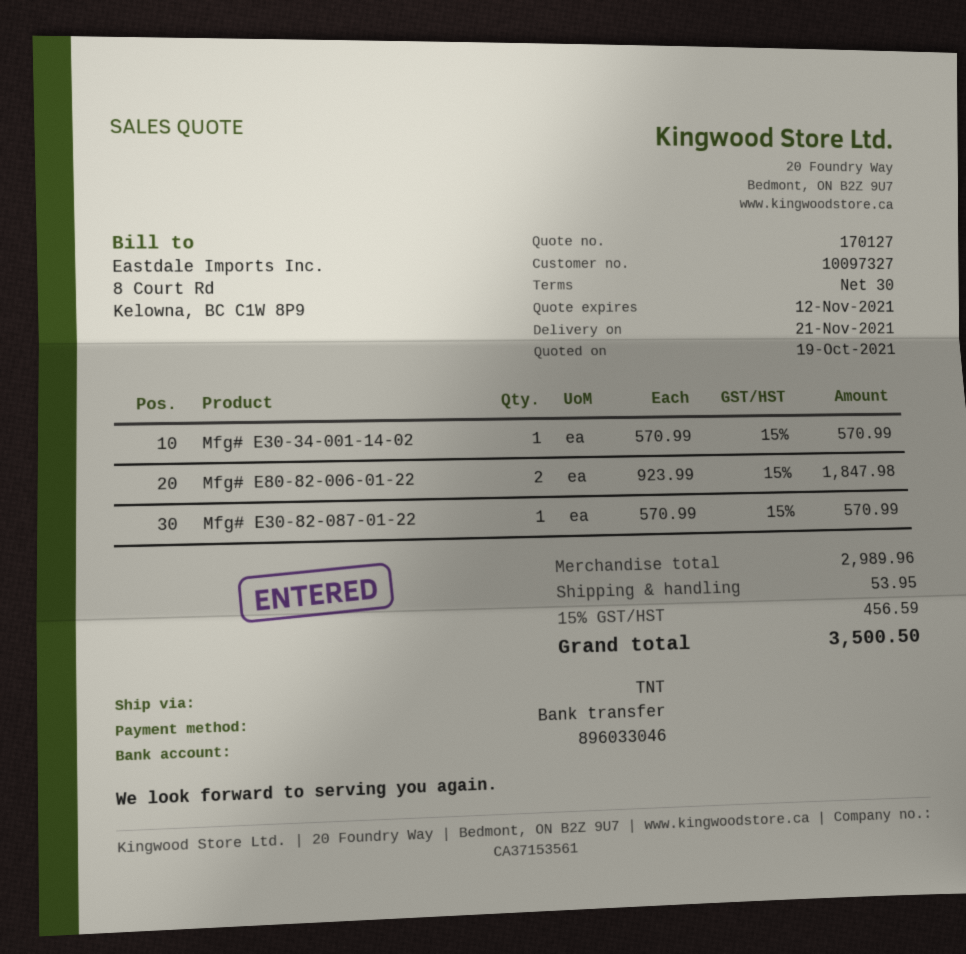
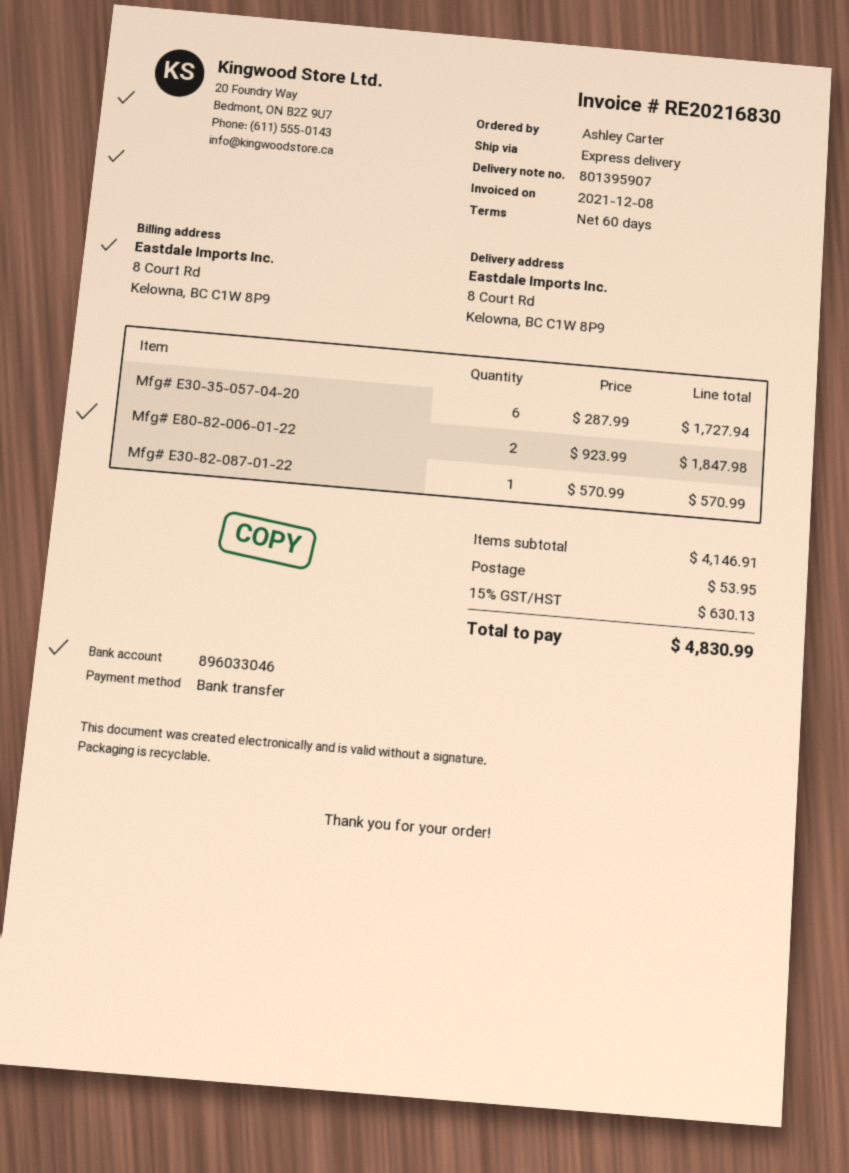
payment terms: 30 days -> 60 days
shipping method: TNT -> express
Mfg# E30-34-001-14-02: 1 x 570.99 = 570.99 -> none
Mfg# E30-35-057-04-20: none -> 6 x 287.99 = 1727.94
subtotal: 2989.96 -> 4146.91
tax: 15% = 456.59 -> 15% = 630.13
total: 3500.50 -> 4830.99

